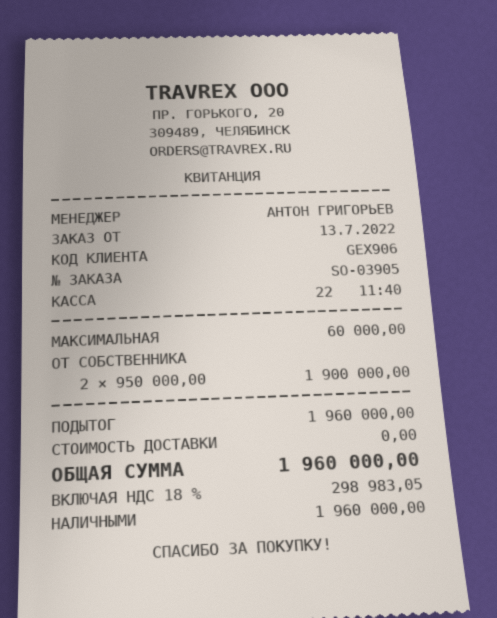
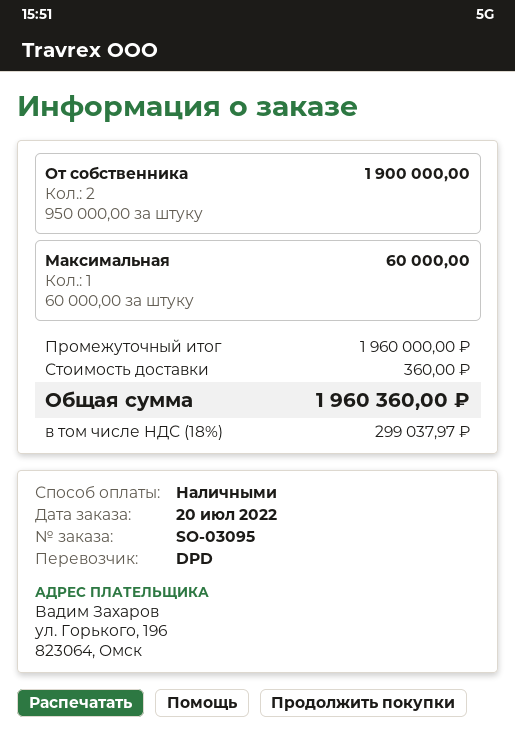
order number: SO-03905 -> SO-03095
order date: 2022-07-13 -> 2022-07-20
shipping: 0.00 -> 360.00
tax: 18% = 298983.05 -> 18% = 299037.97
total: 1960000.00 -> 1960360.00

